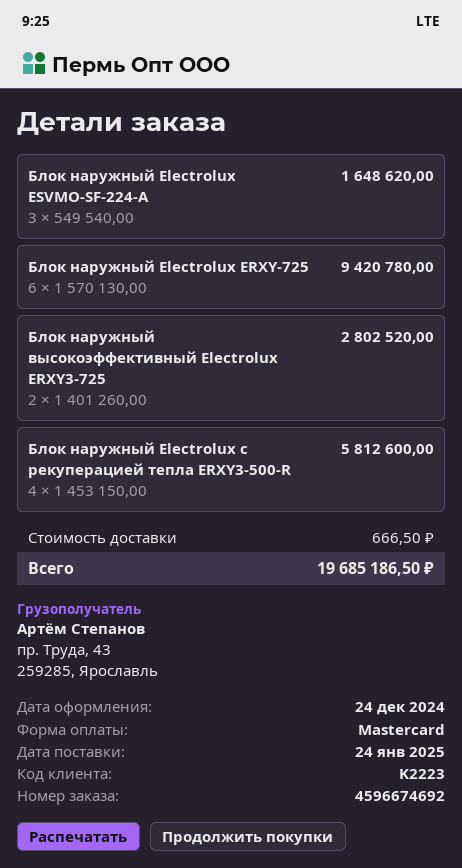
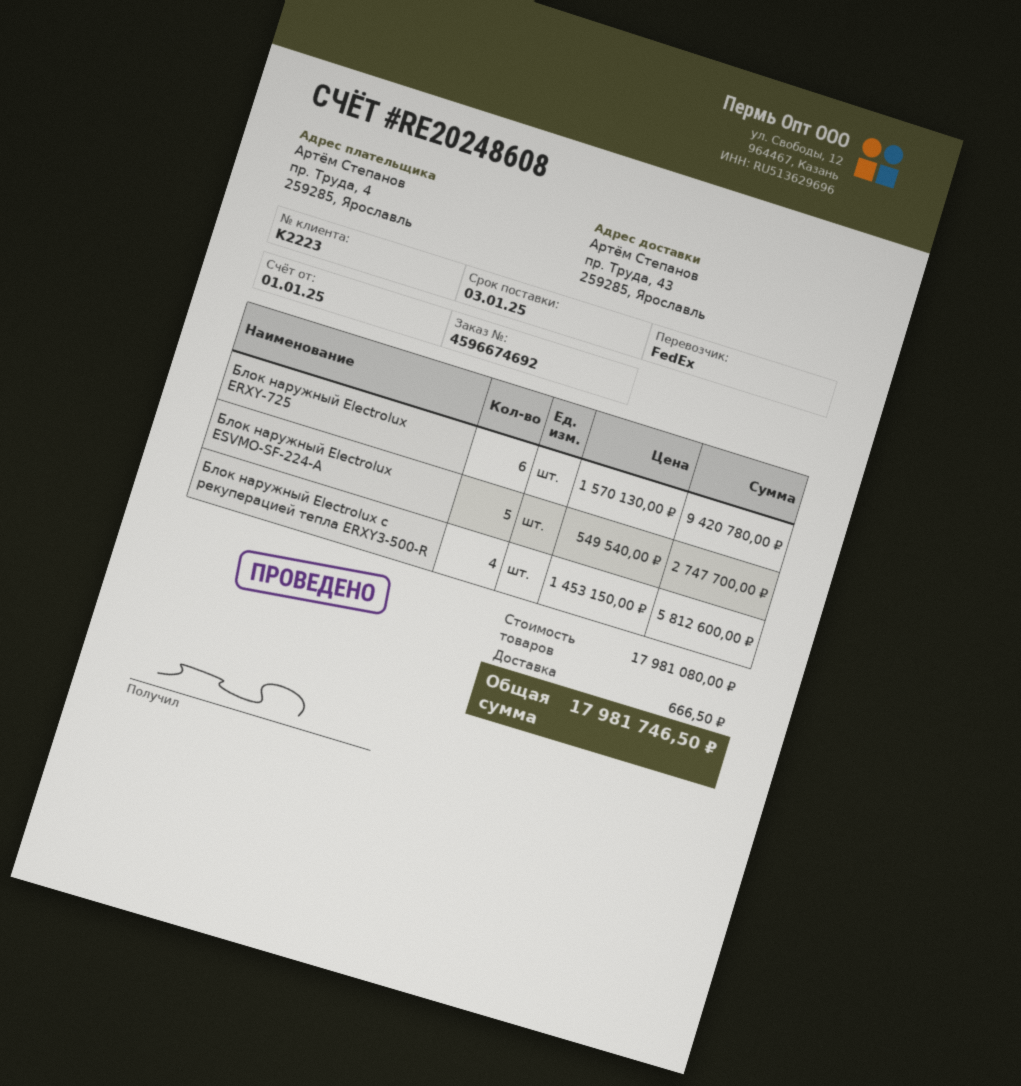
delivery date: 2025-01-24 -> 2025-01-03
Блок наружный Electrolux ESVMO-SF-224-A: 3 x 549540.00 = 1648620.00 -> 5 x 549540.00 = 2747700.00
Блок наружный высокоэффективный Electrolux ERXY3-725: 2 x 1401260.00 = 2802520.00 -> none
total: 19685186.50 -> 17981746.50

